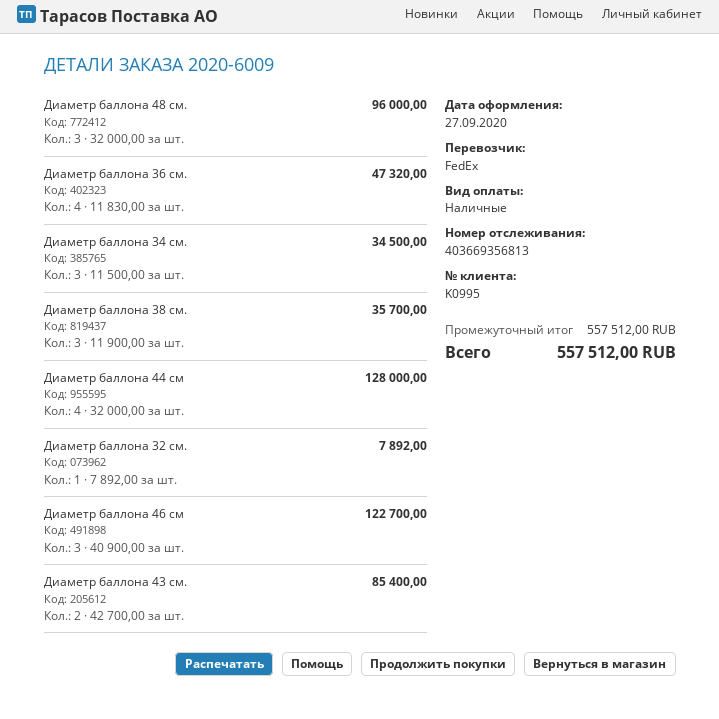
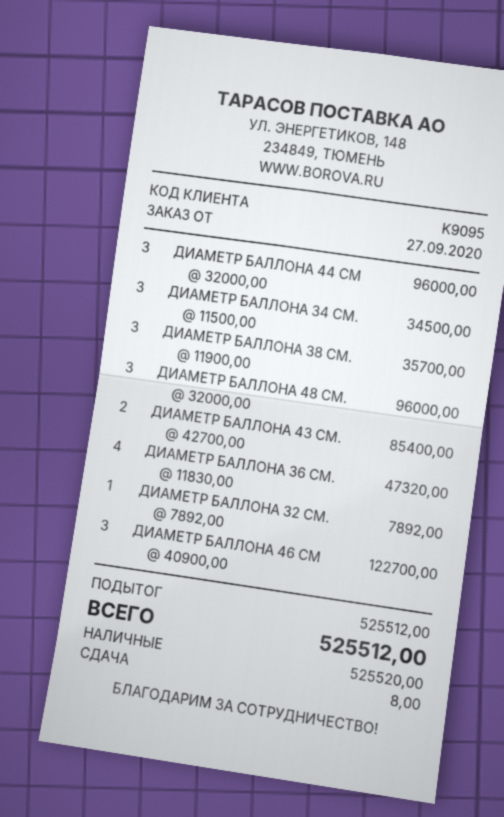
customer number: K0995 -> K9095
Диаметр баллона 44 см: 4 x 32000.00 = 128000.00 -> 3 x 32000.00 = 96000.00
subtotal: 557512.00 -> 525512.00
total: 557512.00 -> 525512.00

